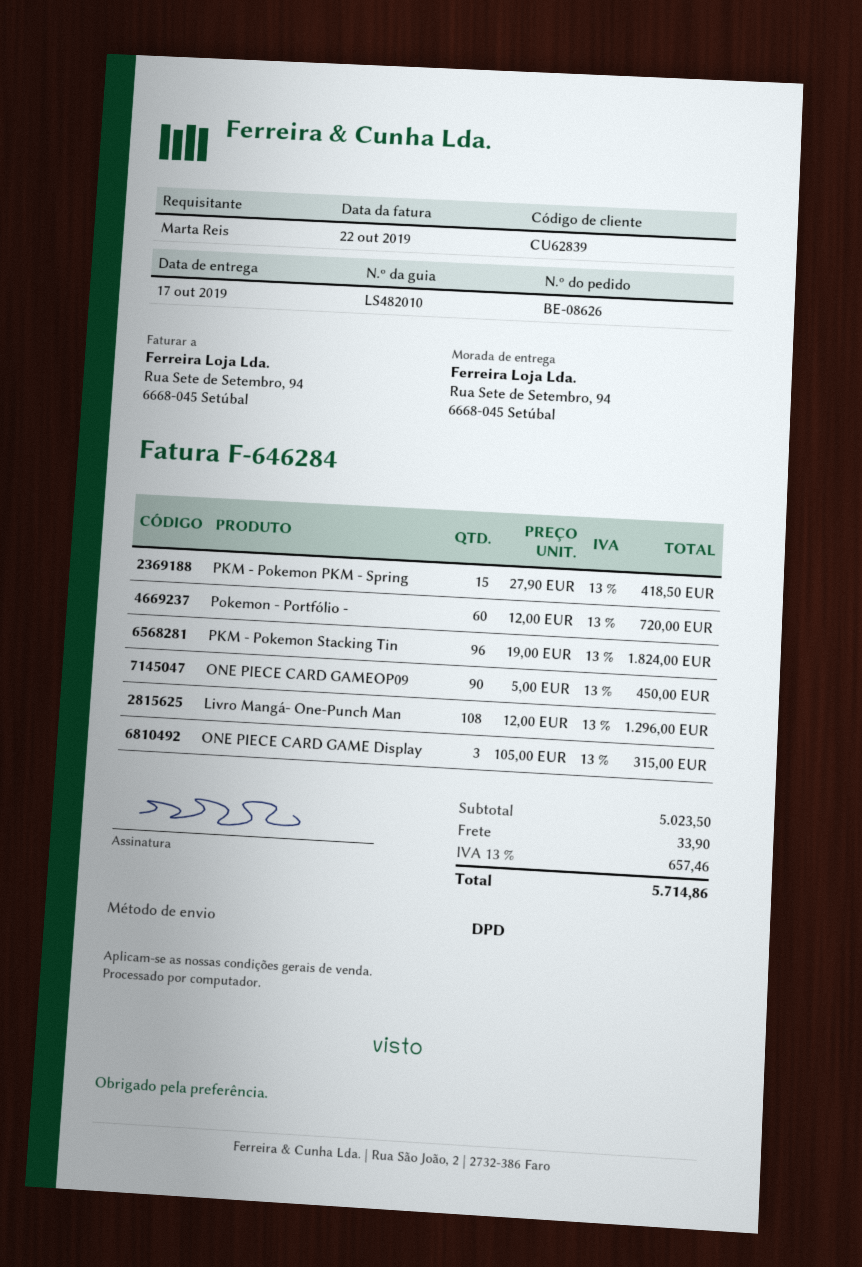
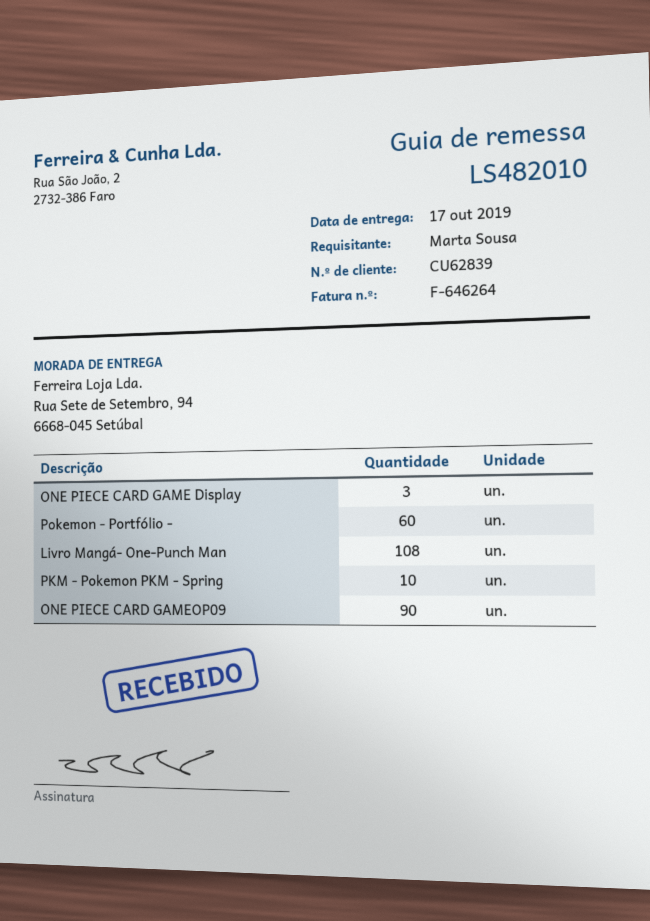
invoice number: F-646284 -> F-646264
ordered by: Marta Reis -> Marta Sousa
PKM - Pokemon PKM - Spring: 15 -> 10
PKM - Pokemon Stacking Tin: 96 -> none

